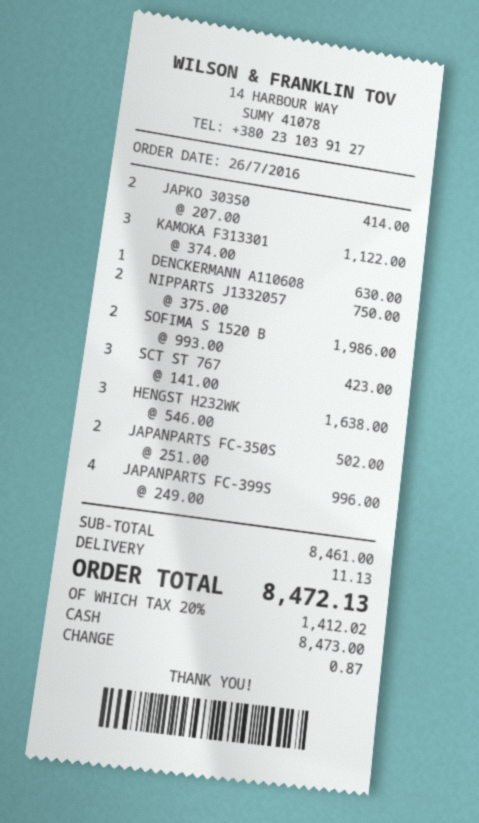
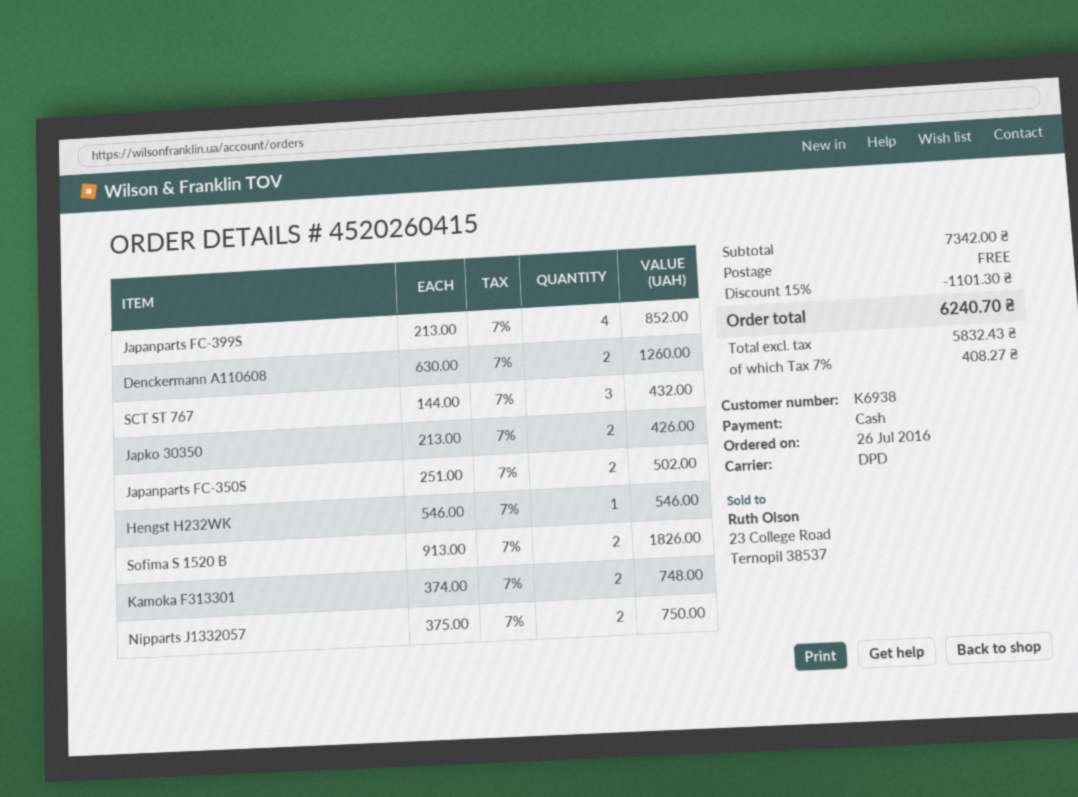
JAPKO 30350: 2 x 207.00 = 414.00 -> 2 x 213.00 = 426.00
KAMOKA F313301: 3 x 374.00 = 1122.00 -> 2 x 374.00 = 748.00
DENCKERMANN A110608: 1 x 630.00 = 630.00 -> 2 x 630.00 = 1260.00
SOFIMA S 1520 B: 2 x 993.00 = 1986.00 -> 2 x 913.00 = 1826.00
SCT ST 767: 3 x 141.00 = 423.00 -> 3 x 144.00 = 432.00
HENGST H232WK: 3 x 546.00 = 1638.00 -> 1 x 546.00 = 546.00
JAPANPARTS FC-399S: 4 x 249.00 = 996.00 -> 4 x 213.00 = 852.00
subtotal: 8461.00 -> 7342.00
discount: none -> 15% = 1101.30
shipping: 11.13 -> 0.00
tax: 20% = 1412.02 -> 7% = 408.27
total: 8472.13 -> 6240.70

